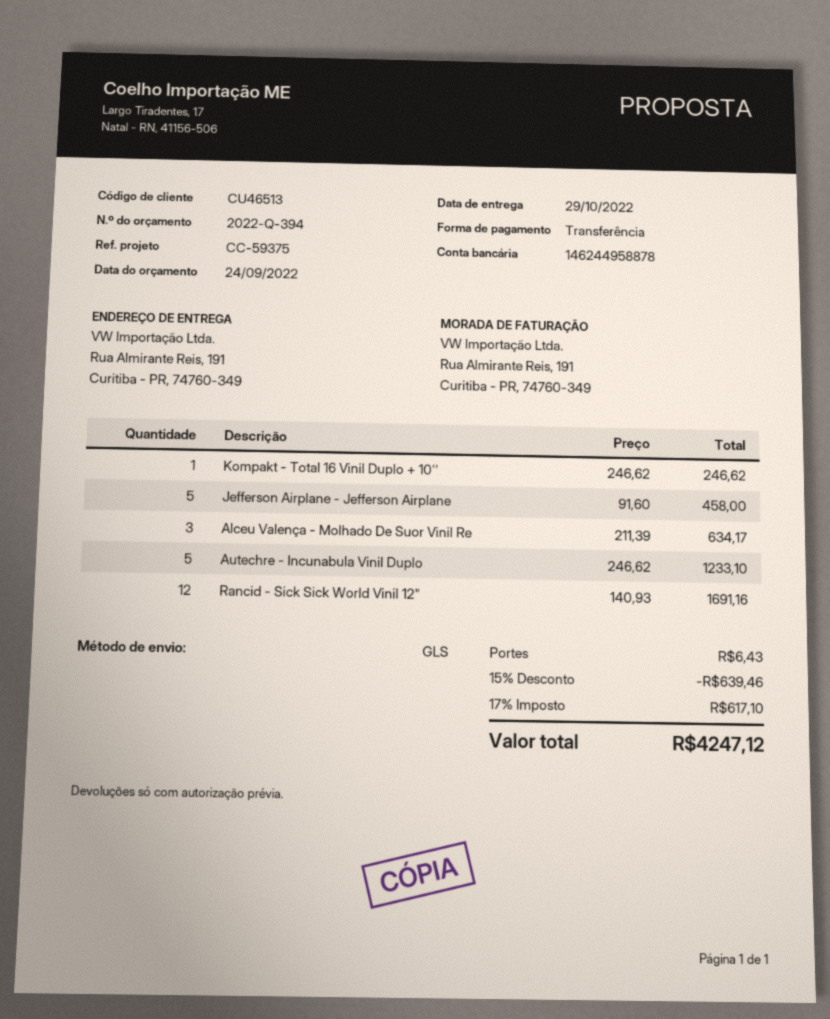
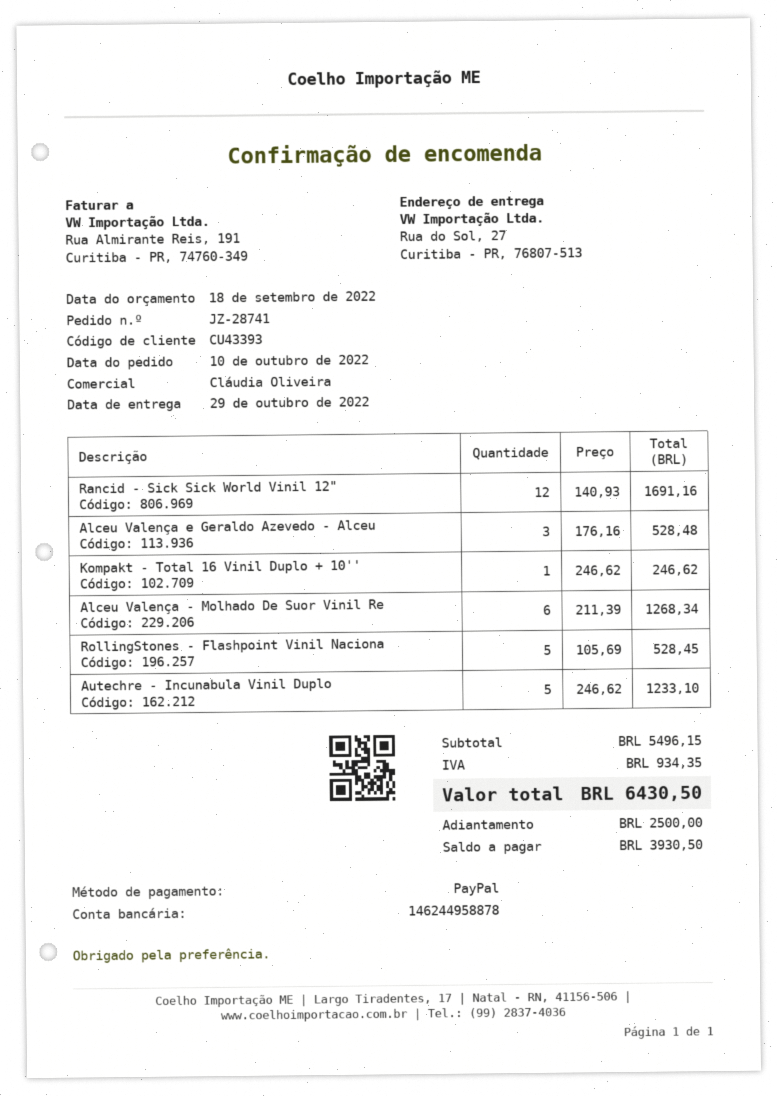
quote date: 2022-09-24 -> 2022-09-18
customer number: CU46513 -> CU43393
payment method: bank transfer -> PayPal
ship to: Rua Almirante Reis, 191, Curitiba - PR, 74760-349 -> Rua do Sol, 27, Curitiba - PR, 76807-513
Jefferson Airplane - Jefferson Airplane: 5 x 91.60 = 458.00 -> none
Alceu Valença - Molhado De Suor Vinil Re: 3 x 211.39 = 634.17 -> 6 x 211.39 = 1268.34
Alceu Valença e Geraldo Azevedo - Alceu: none -> 3 x 176.16 = 528.48
RollingStones - Flashpoint Vinil Naciona: none -> 5 x 105.69 = 528.45
discount: 15% = 639.46 -> none
shipping: 6.43 -> none
tax: 617.10 -> 934.35
total: 4247.12 -> 6430.50

